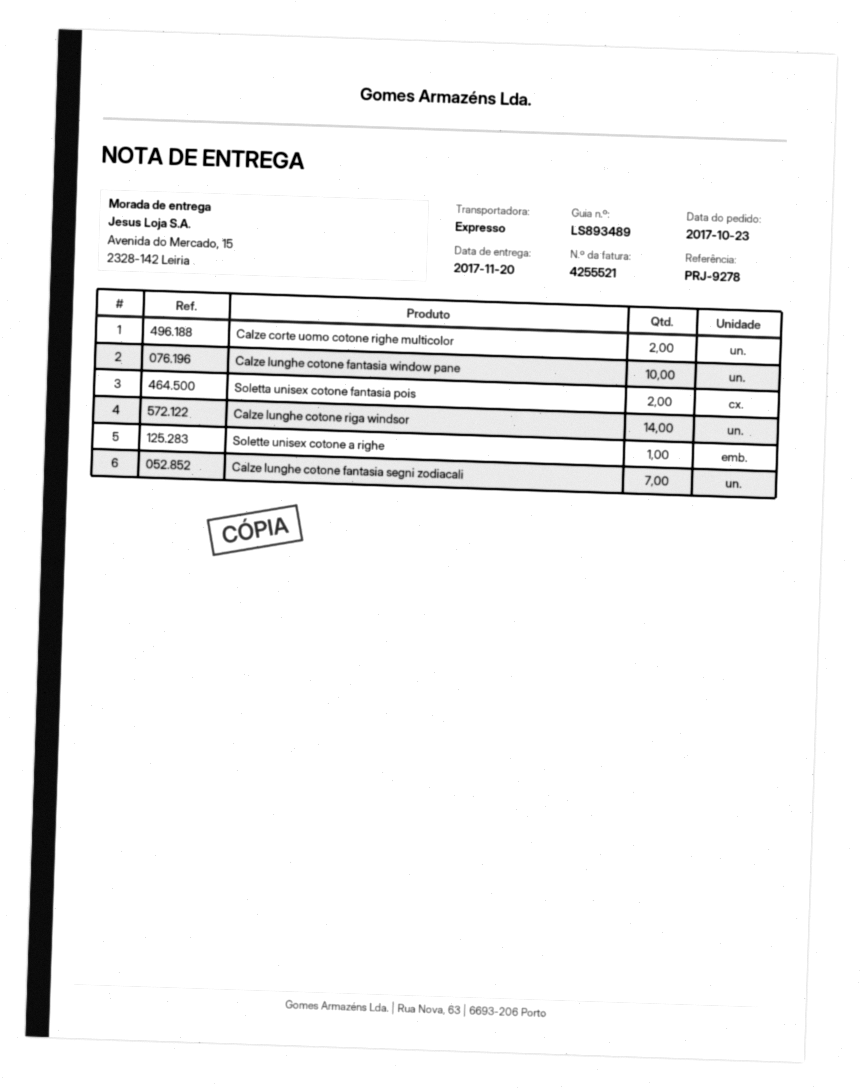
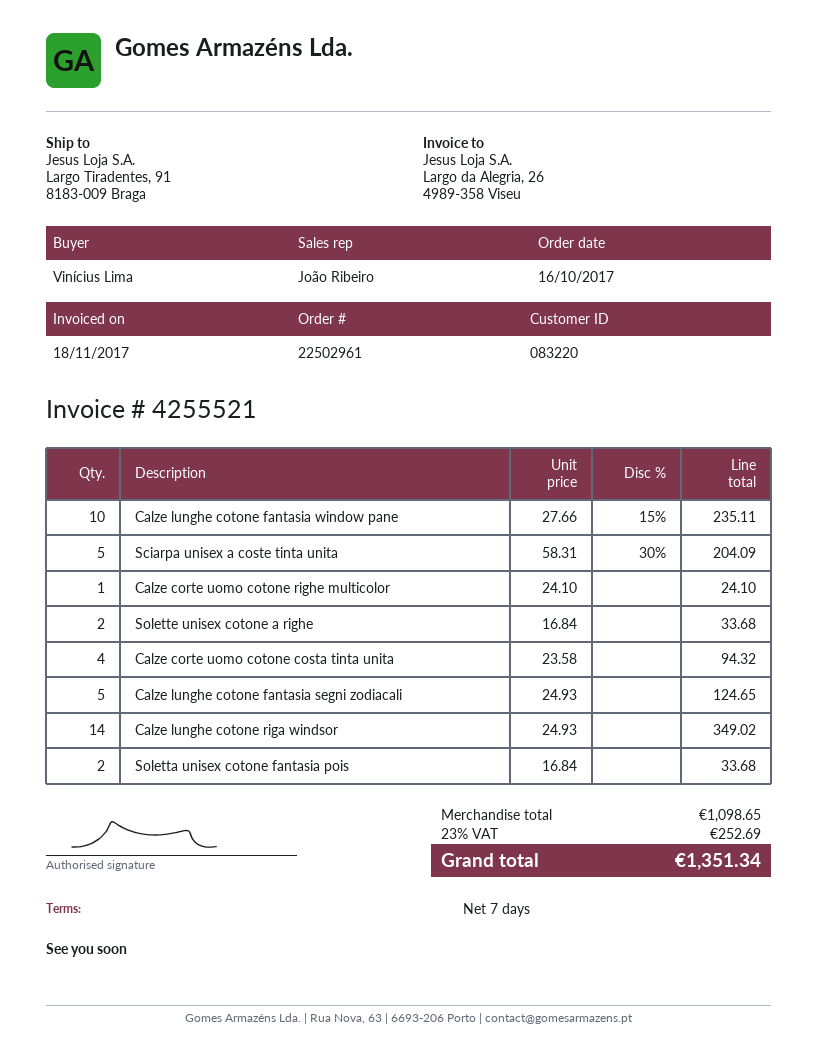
order date: 2017-10-23 -> 2017-10-16
ship to: Avenida do Mercado, 15, 2328-142 Leiria -> Largo Tiradentes, 91, 8183-009 Braga
Calze corte uomo cotone righe multicolor: 2 -> 1
Solette unisex cotone a righe: 1 -> 2
Calze lunghe cotone fantasia segni zodiacali: 7 -> 5
Sciarpa unisex a coste tinta unita: none -> 5
Calze corte uomo cotone costa tinta unita: none -> 4

